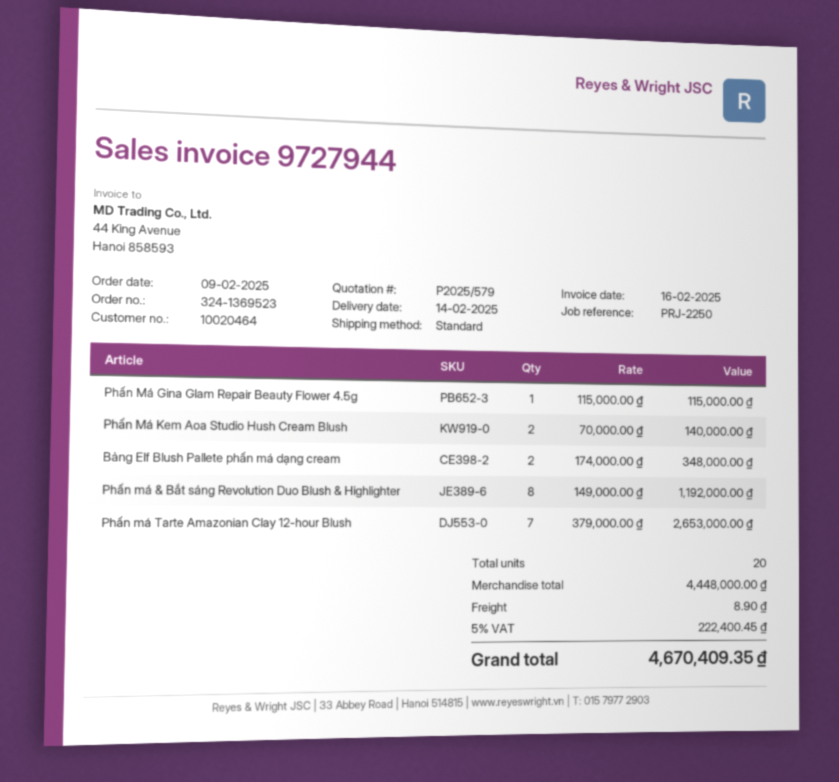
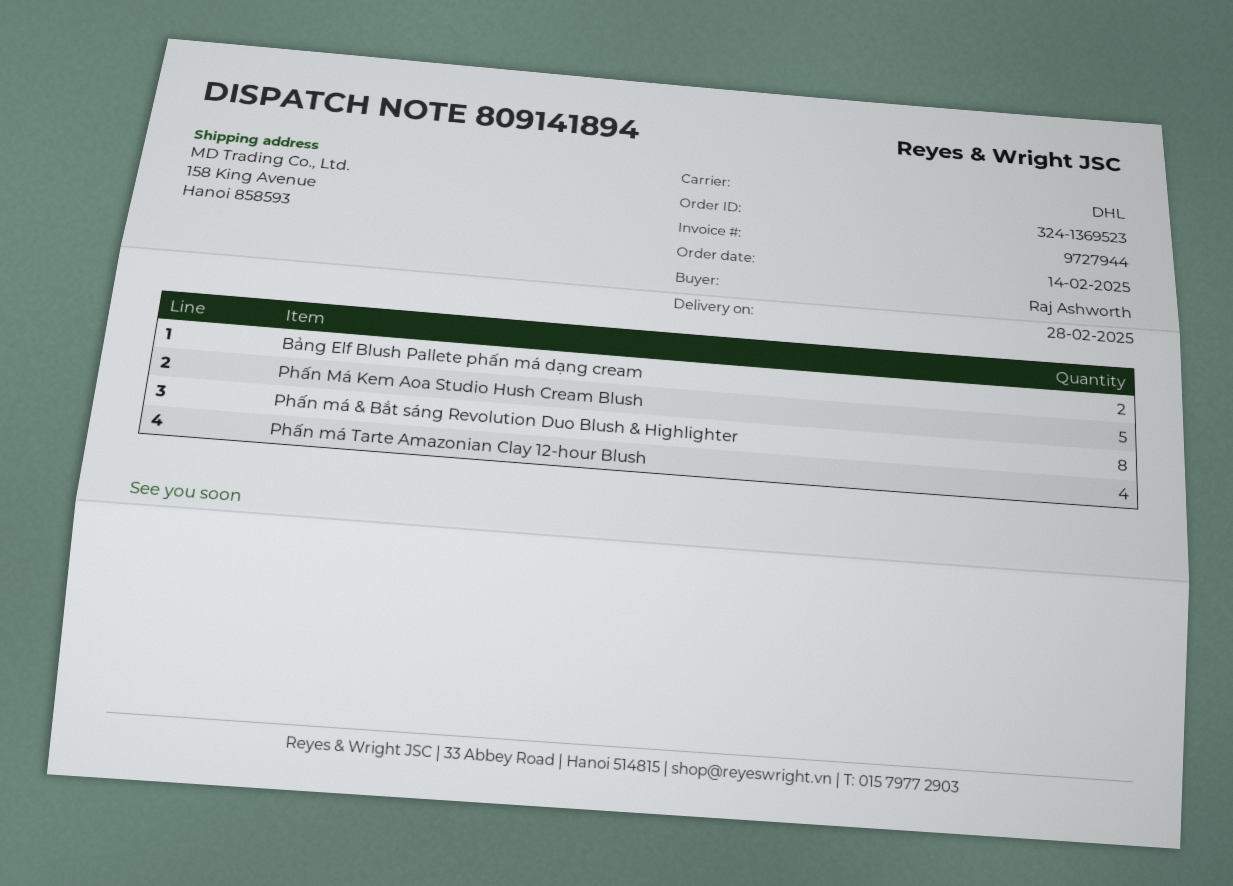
order date: 2025-02-09 -> 2025-02-14
delivery date: 2025-02-14 -> 2025-02-28
shipping method: standard -> DHL
Phấn Má Gina Glam Repair Beauty Flower 4.5g: 1 -> none
Phấn Má Kem Aoa Studio Hush Cream Blush: 2 -> 5
Phấn má Tarte Amazonian Clay 12-hour Blush: 7 -> 4

